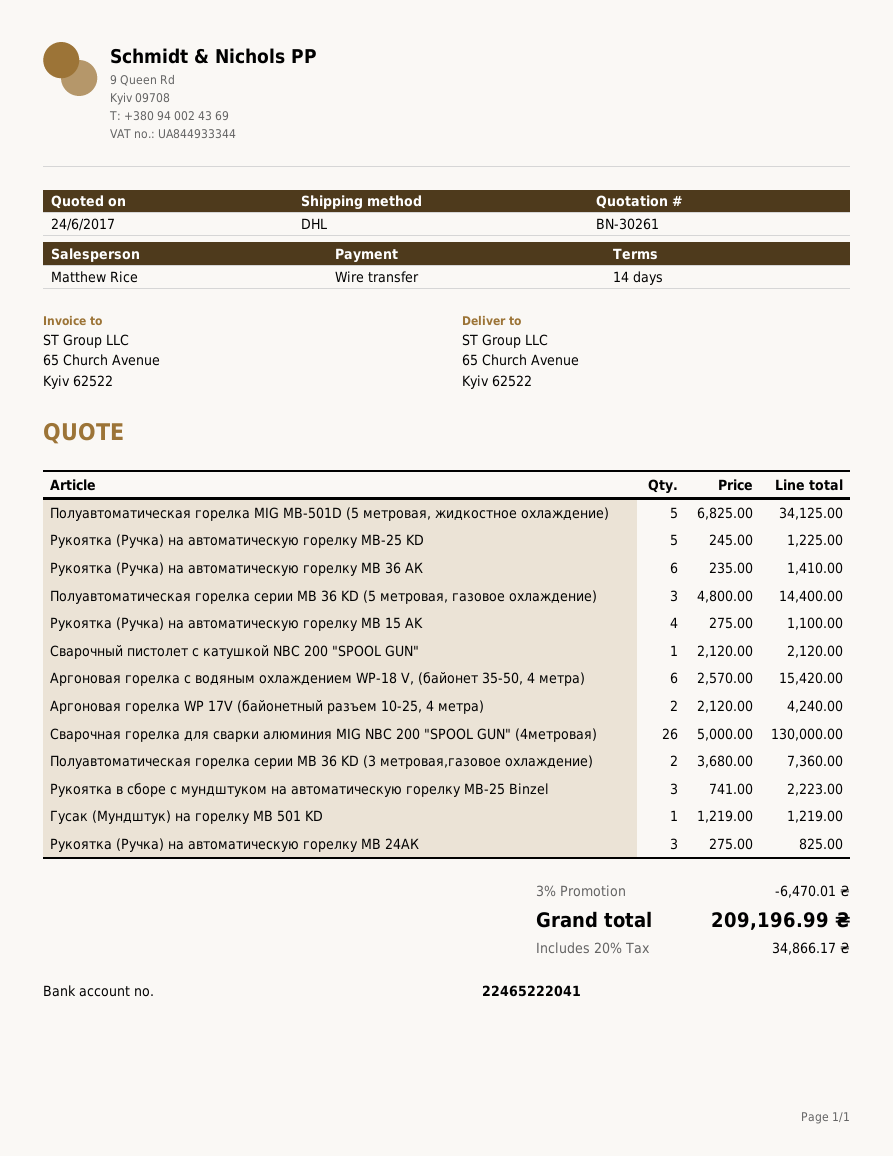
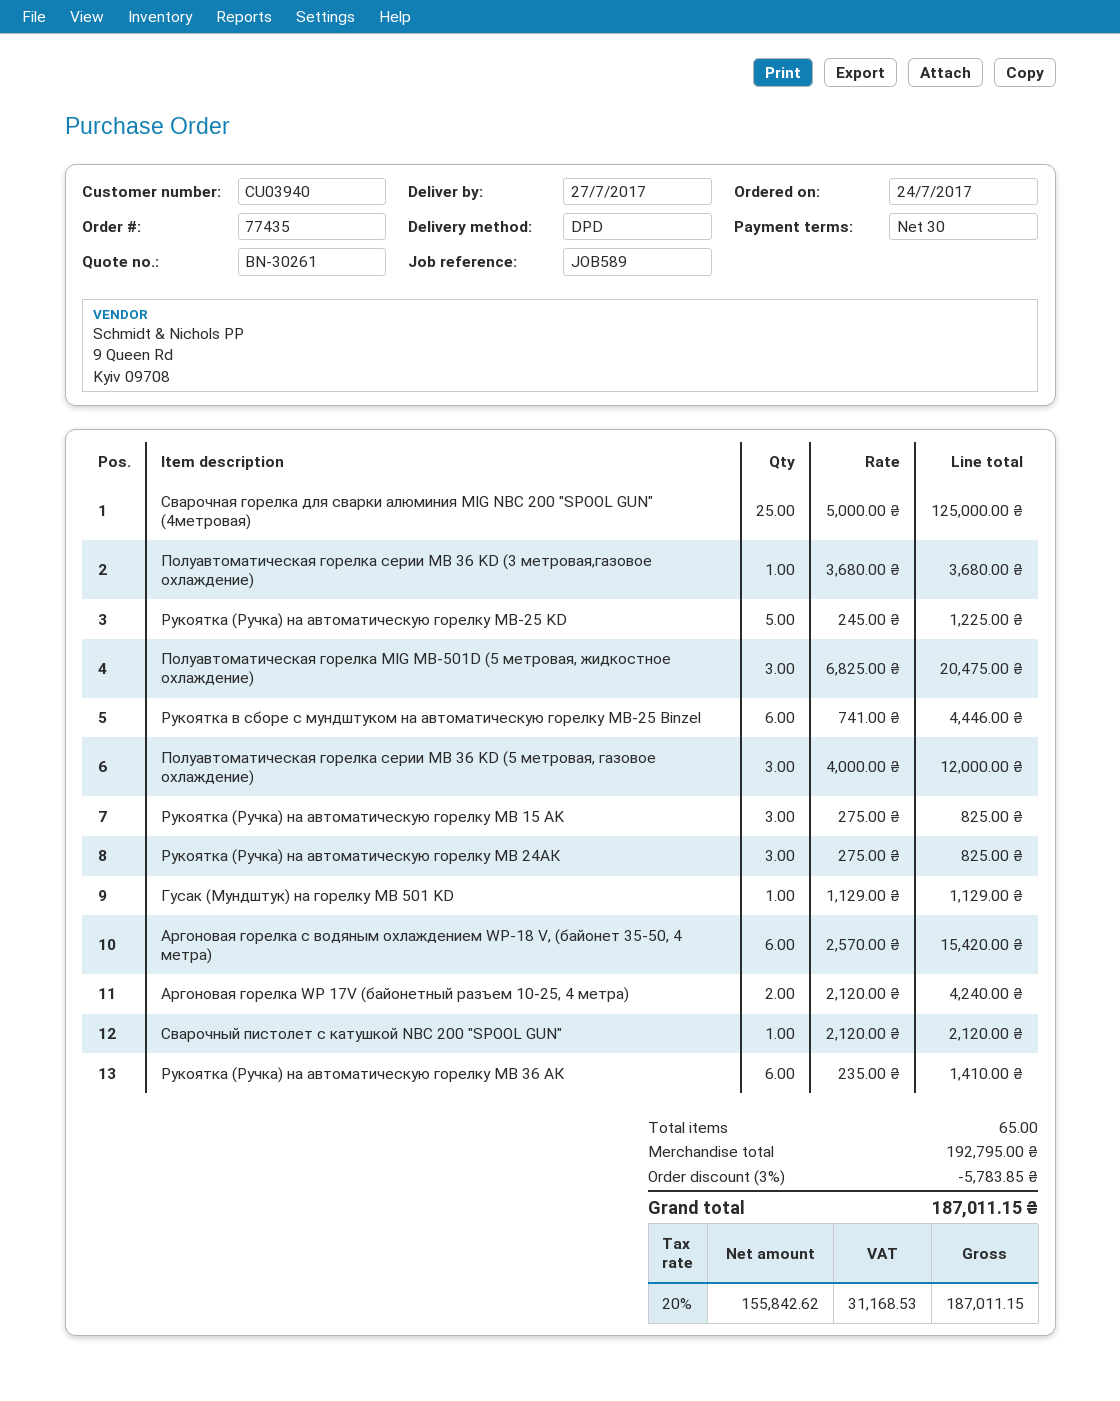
payment terms: 14 days -> 30 days
shipping method: DHL -> DPD
Полуавтоматическая горелка MIG MB-501D (5 метровая, жидкостное охлаждение): 5 x 6825.00 = 34125.00 -> 3 x 6825.00 = 20475.00
Полуавтоматическая горелка серии MB 36 KD (5 метровая, газовое охлаждение): 3 x 4800.00 = 14400.00 -> 3 x 4000.00 = 12000.00
Рукоятка (Ручка) на автоматическую горелку MB 15 AK: 4 x 275.00 = 1100.00 -> 3 x 275.00 = 825.00
Сварочная горелка для сварки алюминия MIG NBC 200 "SPOOL GUN" (4метровая): 26 x 5000.00 = 130000.00 -> 25 x 5000.00 = 125000.00
Полуавтоматическая горелка серии MB 36 KD (3 метровая,газовое охлаждение): 2 x 3680.00 = 7360.00 -> 1 x 3680.00 = 3680.00
Рукоятка в сборе с мундштуком на автоматическую горелку MB-25 Binzel: 3 x 741.00 = 2223.00 -> 6 x 741.00 = 4446.00
Гусак (Мундштук) на горелку MB 501 KD: 1 x 1219.00 = 1219.00 -> 1 x 1129.00 = 1129.00
discount: 3% = 6470.01 -> 3% = 5783.85
tax: 20% = 34866.17 -> 20% = 31168.53
total: 209196.99 -> 187011.15

